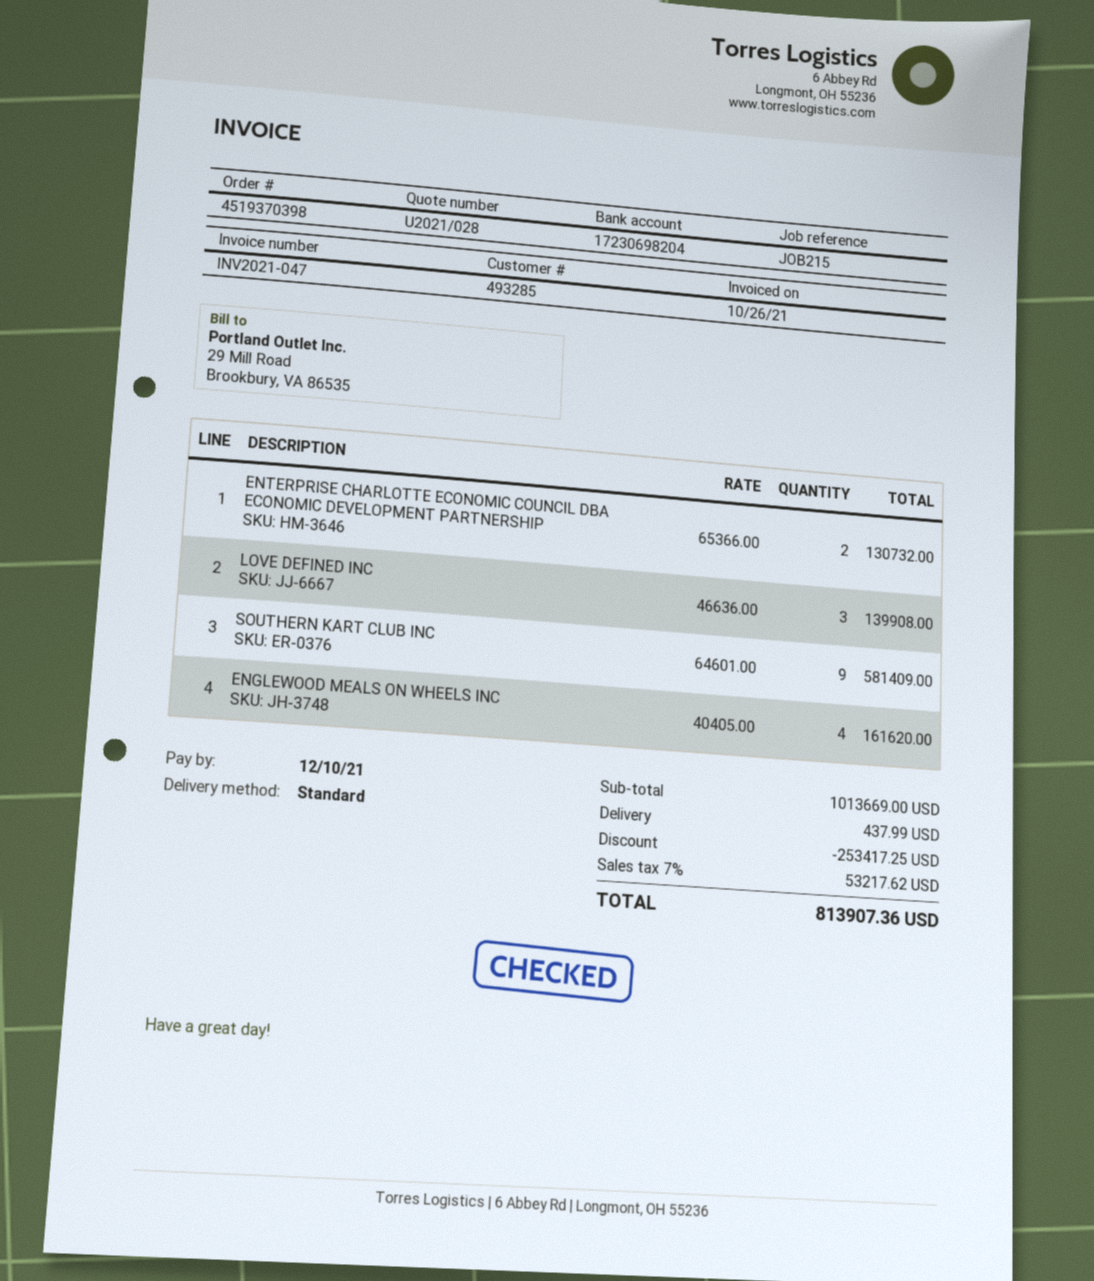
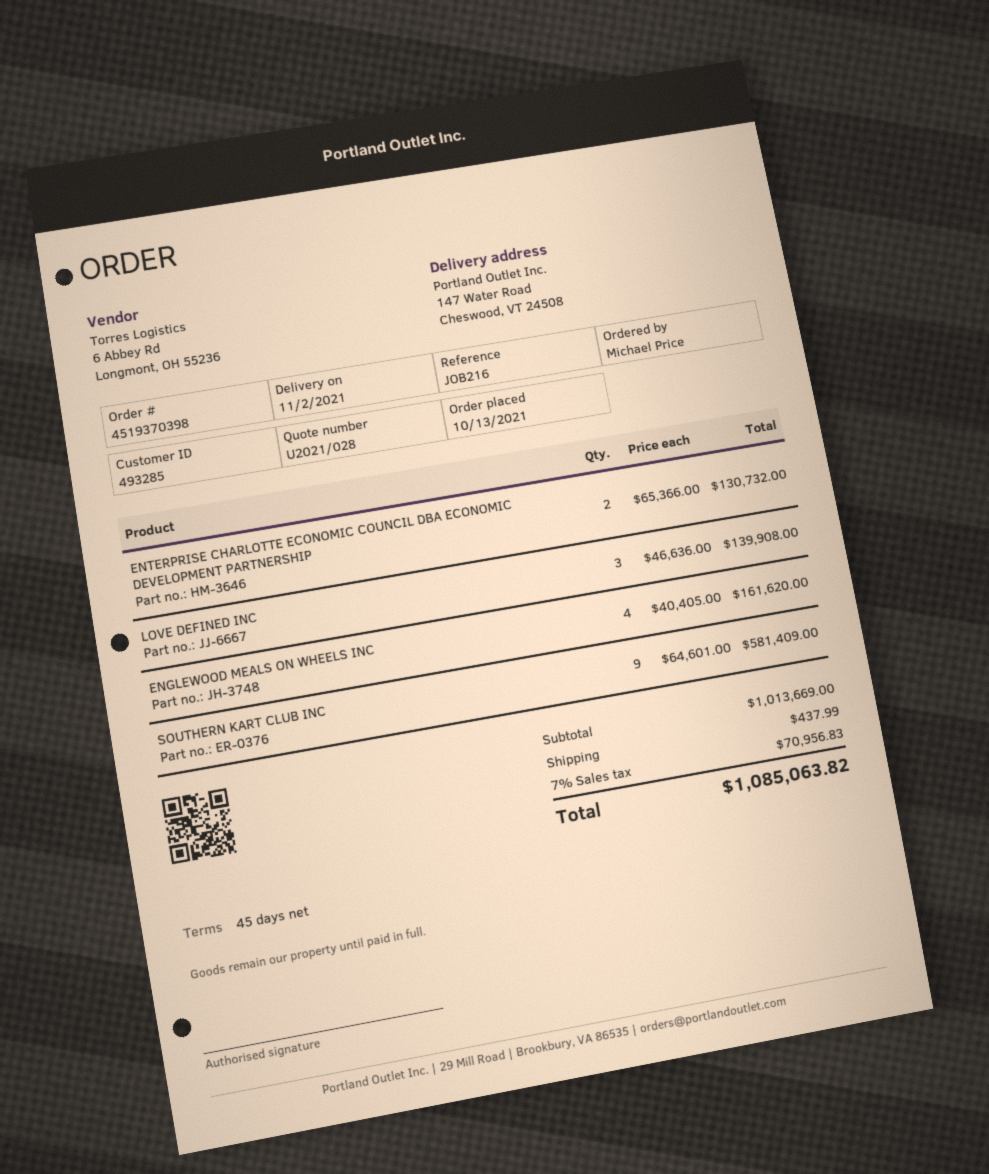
reference: JOB215 -> JOB216
discount: 253417.25 -> none
tax: 7% = 53217.62 -> 7% = 70956.83
total: 813907.36 -> 1085063.82

